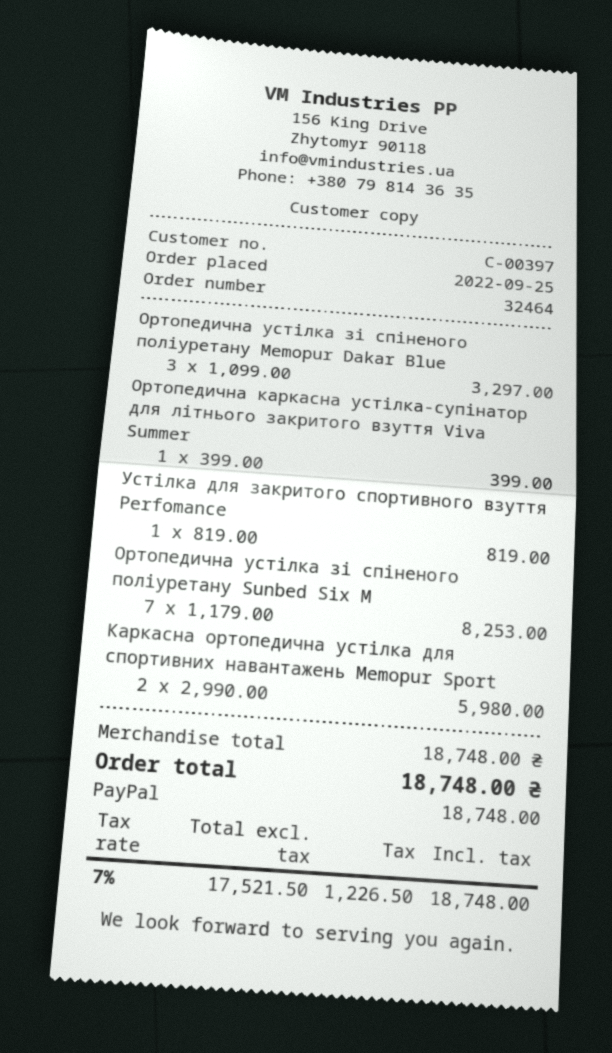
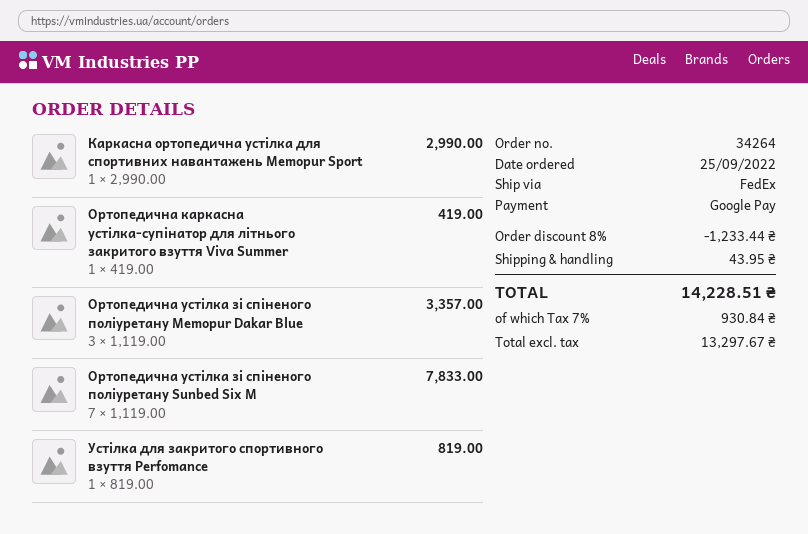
order number: 32464 -> 34264
payment method: PayPal -> Google Pay
Ортопедична устілка зі спіненого поліуретану Memopur Dakar Blue: 3 x 1099.00 = 3297.00 -> 3 x 1119.00 = 3357.00
Ортопедична каркасна устілка-супінатор для літнього закритого взуття Viva Summer: 1 x 399.00 = 399.00 -> 1 x 419.00 = 419.00
Ортопедична устілка зі спіненого поліуретану Sunbed Six M: 7 x 1179.00 = 8253.00 -> 7 x 1119.00 = 7833.00
Каркасна ортопедична устілка для спортивних навантажень Memopur Sport: 2 x 2990.00 = 5980.00 -> 1 x 2990.00 = 2990.00
discount: none -> 8% = 1233.44
shipping: none -> 43.95
net: 17521.50 -> 13297.67
tax: 7% = 1226.50 -> 7% = 930.84
total: 18748.00 -> 14228.51

